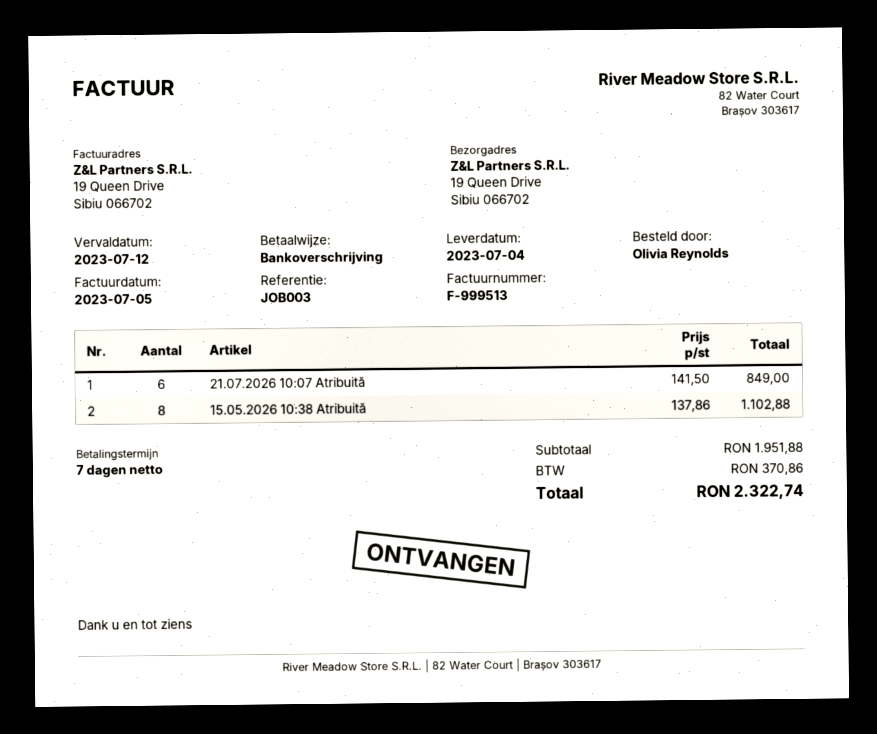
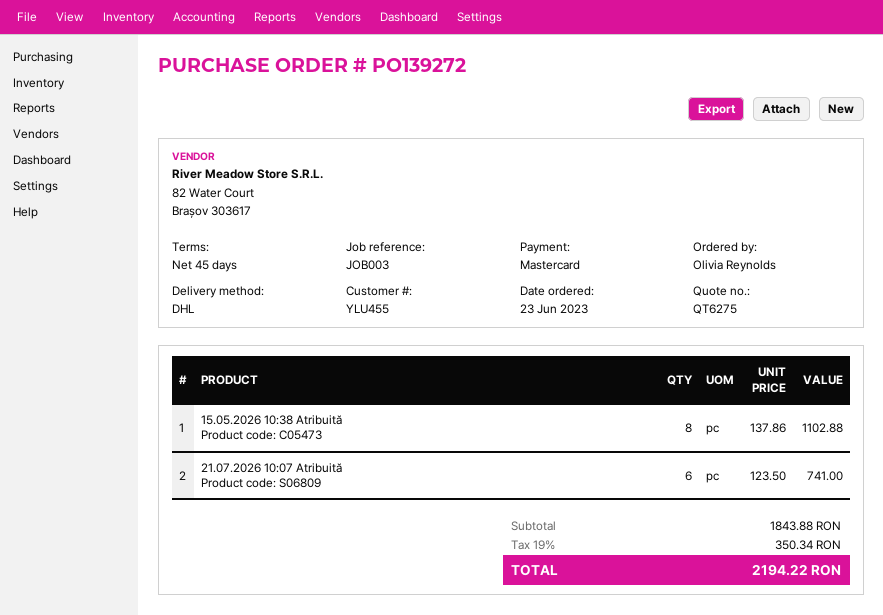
payment terms: 7 days -> 45 days
payment method: bank transfer -> Mastercard
21.07.2026 10:07 Atribuită: 6 x 141.50 = 849.00 -> 6 x 123.50 = 741.00
subtotal: 1951.88 -> 1843.88
tax: 370.86 -> 350.34
total: 2322.74 -> 2194.22

